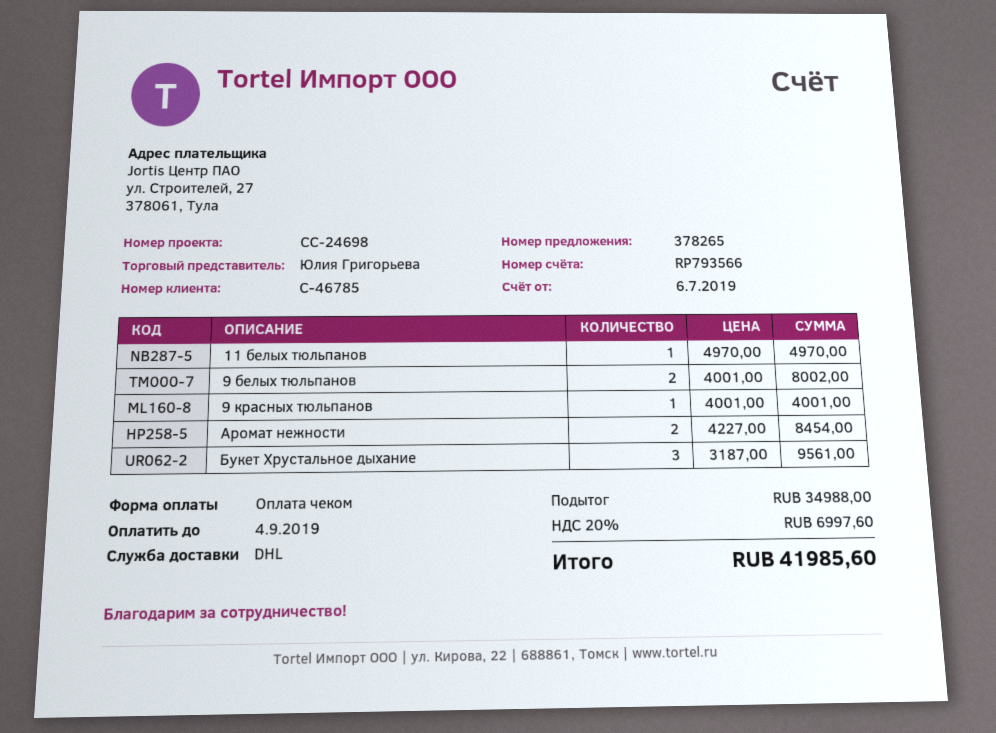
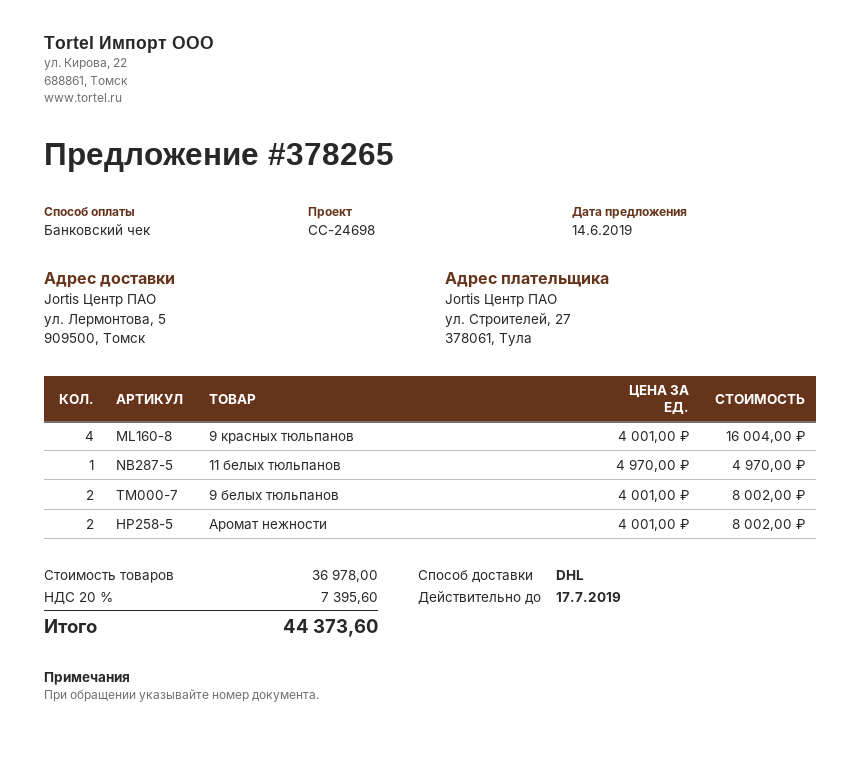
9 красных тюльпанов: 1 x 4001.00 = 4001.00 -> 4 x 4001.00 = 16004.00
Аромат нежности: 2 x 4227.00 = 8454.00 -> 2 x 4001.00 = 8002.00
Букет Хрустальное дыхание: 3 x 3187.00 = 9561.00 -> none
subtotal: 34988.00 -> 36978.00
tax: 20% = 6997.60 -> 20% = 7395.60
total: 41985.60 -> 44373.60

